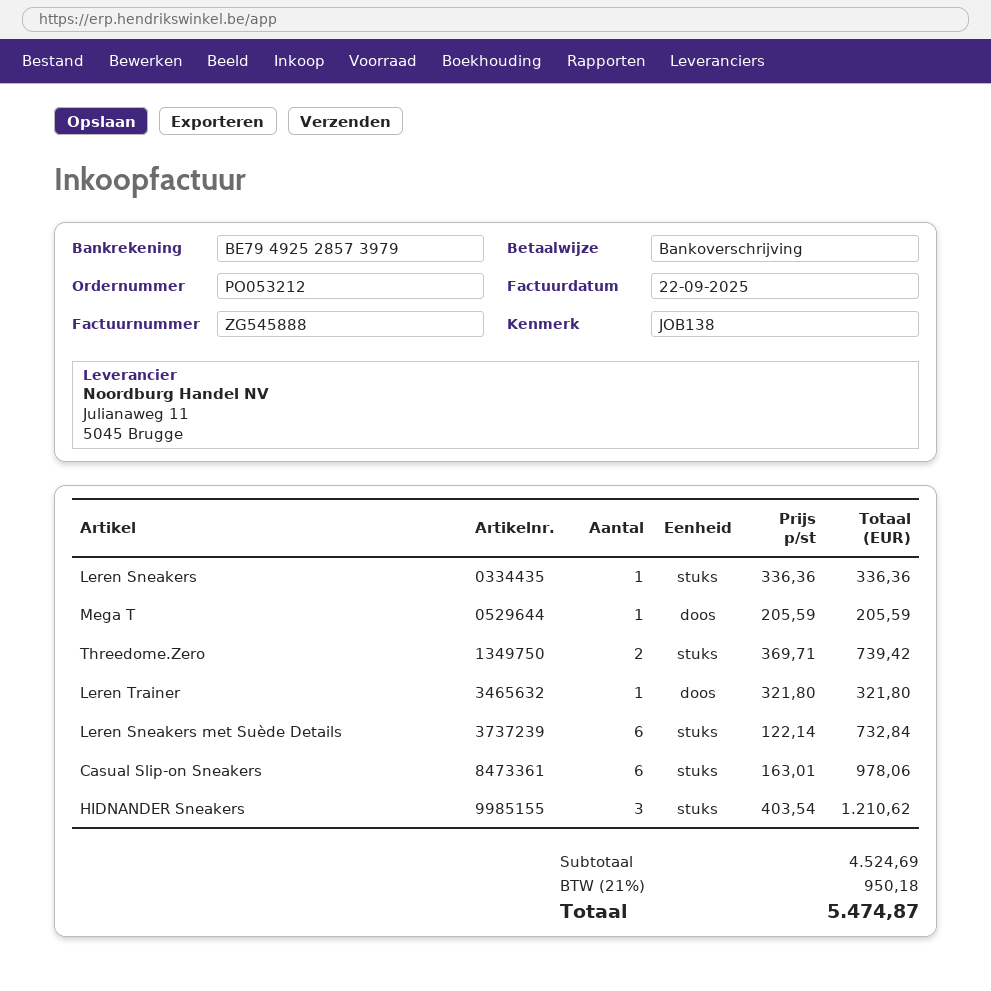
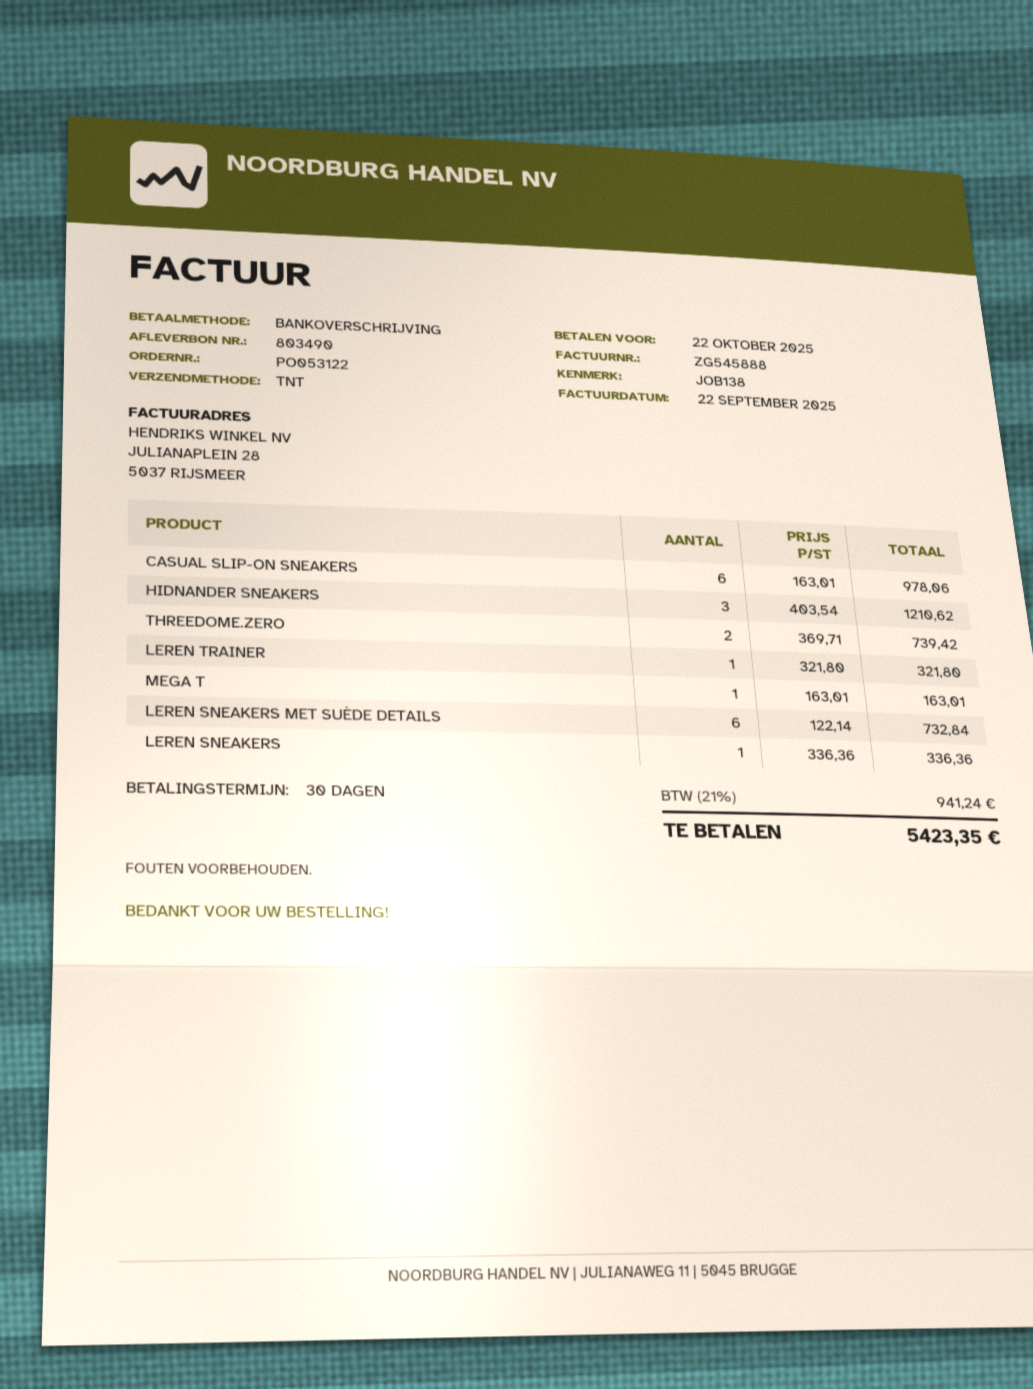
order number: PO053212 -> PO053122
Mega T: 1 x 205.59 = 205.59 -> 1 x 163.01 = 163.01
tax: 21% = 950.18 -> 21% = 941.24
total: 5474.87 -> 5423.35

